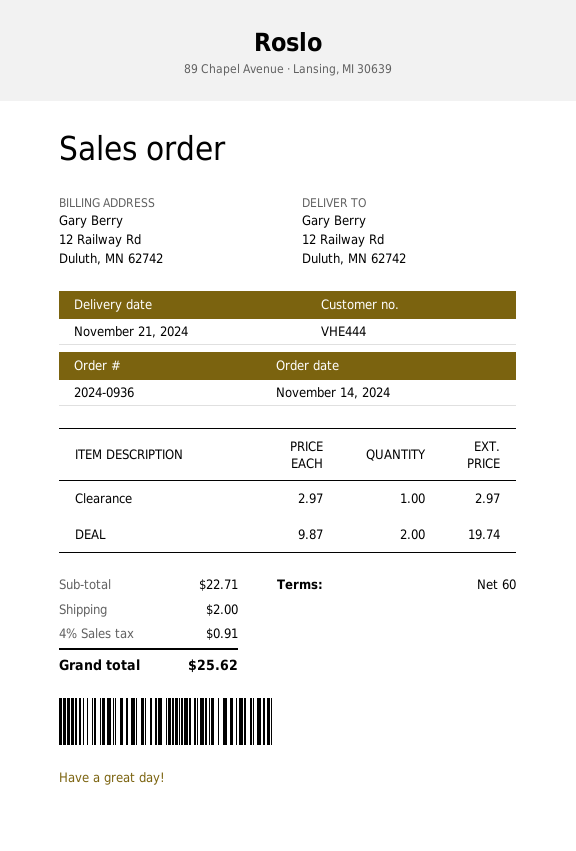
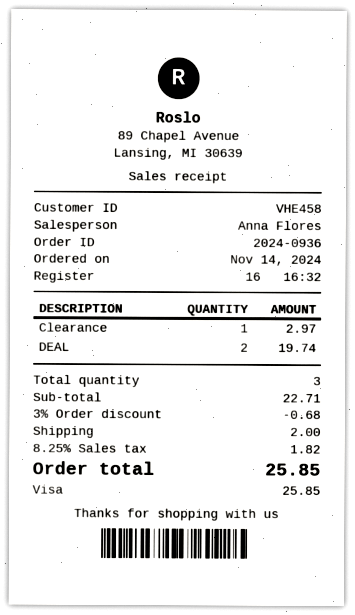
customer number: VHE444 -> VHE458
discount: none -> 3% = 0.68
tax: 4% = 0.91 -> 8.25% = 1.82
total: 25.62 -> 25.85

